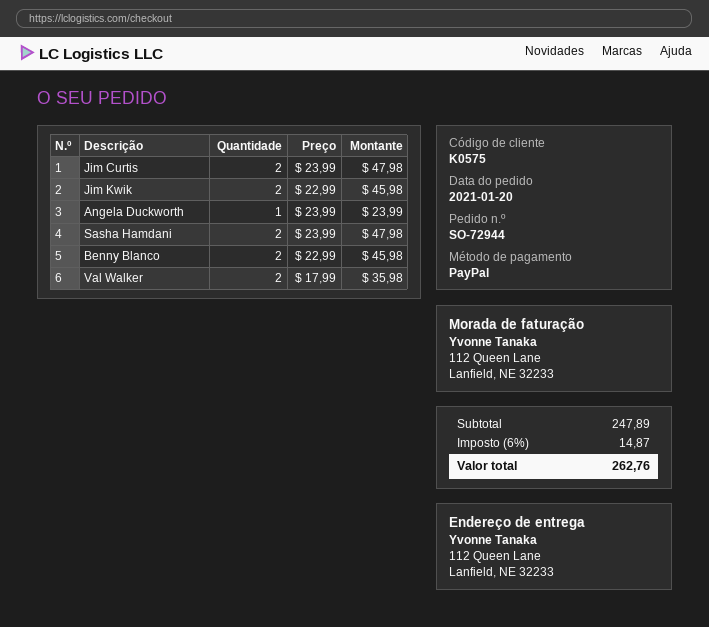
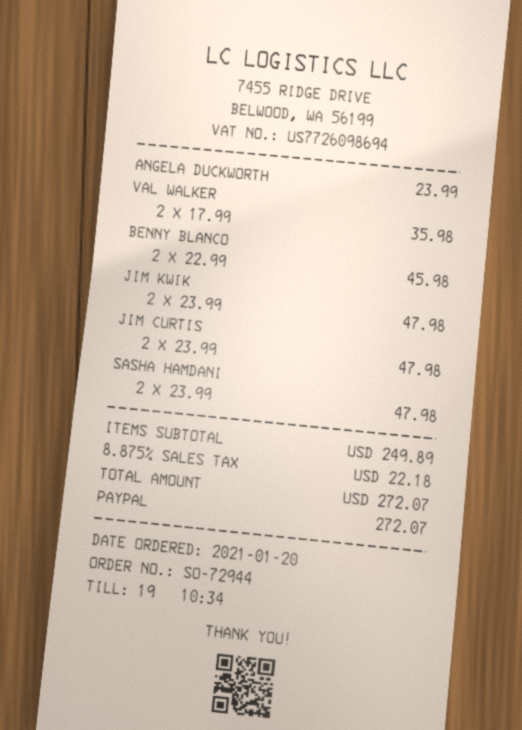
Jim Kwik: 2 x 22.99 = 45.98 -> 2 x 23.99 = 47.98
subtotal: 247.89 -> 249.89
tax: 6% = 14.87 -> 8.875% = 22.18
total: 262.76 -> 272.07

